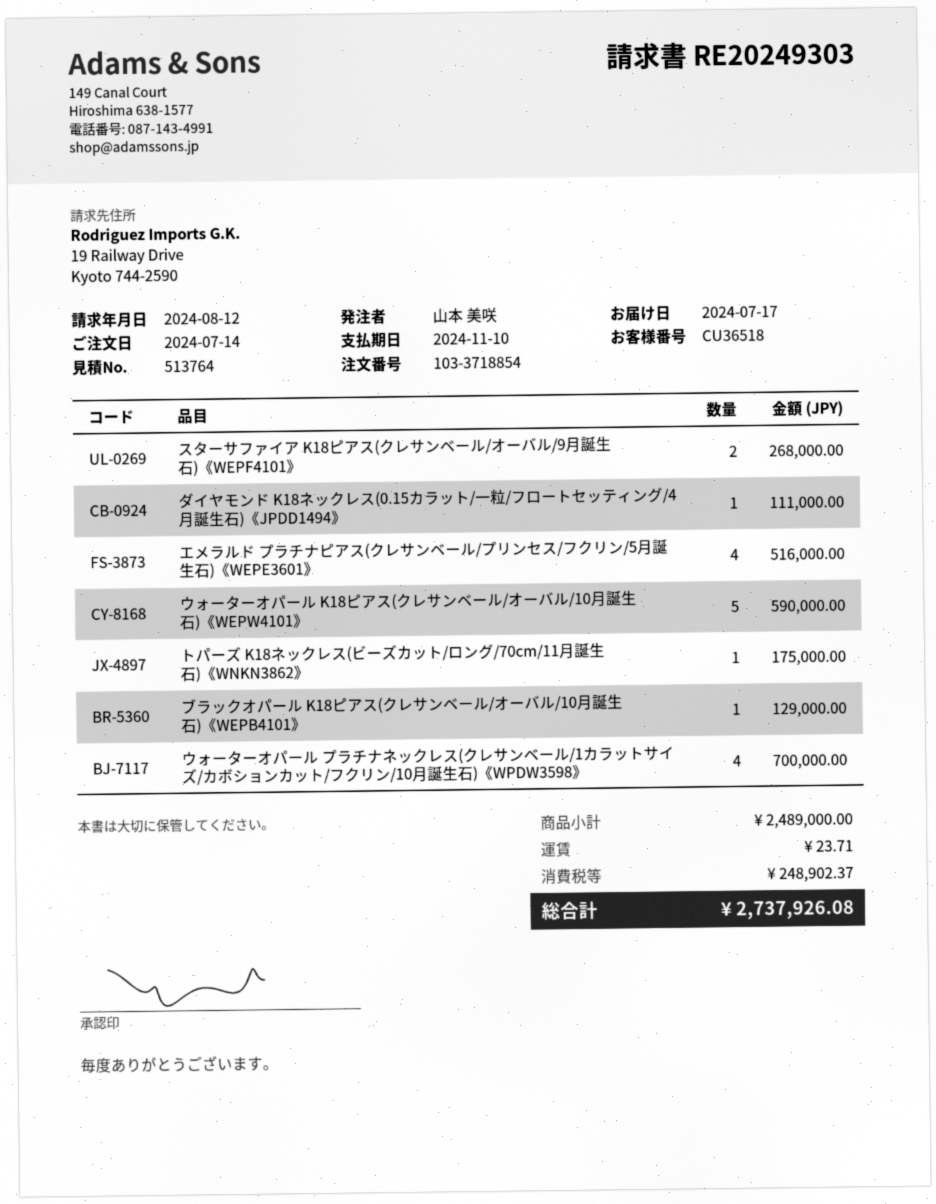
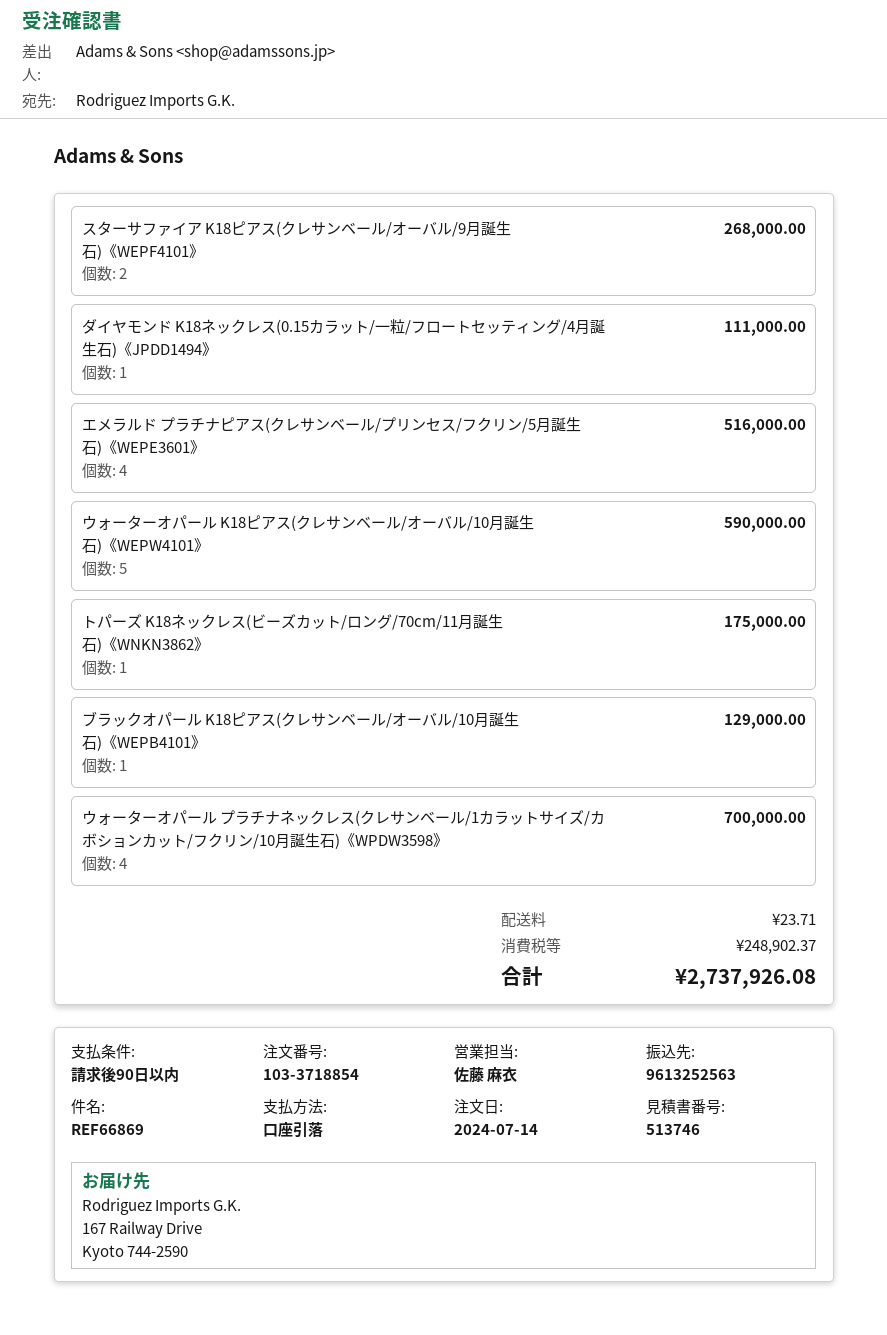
quote number: 513764 -> 513746

